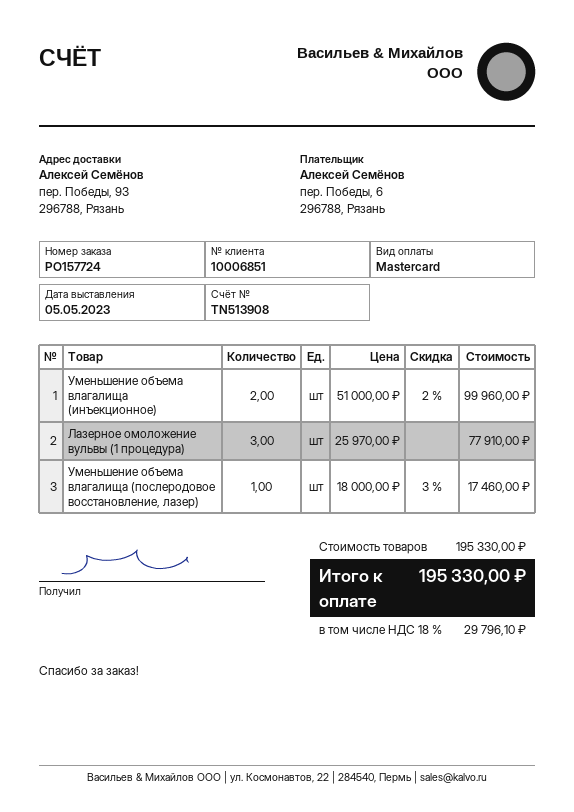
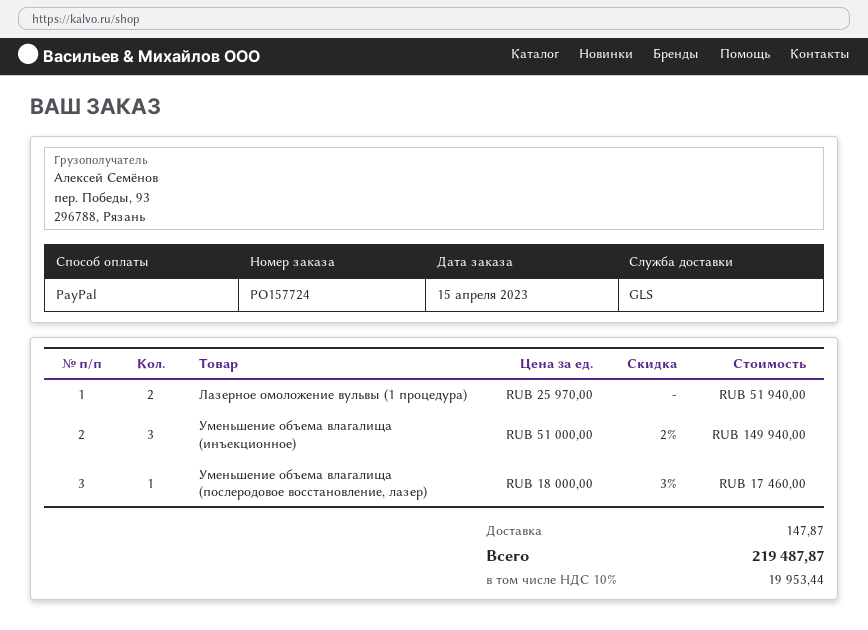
payment method: Mastercard -> PayPal
Уменьшение объема влагалища (инъекционное): 2 x 51000.00 - 2% = 99960.00 -> 3 x 51000.00 - 2% = 149940.00
Лазерное омоложение вульвы (1 процедура): 3 x 25970.00 = 77910.00 -> 2 x 25970.00 = 51940.00
shipping: none -> 147.87
tax: 18% = 29796.10 -> 10% = 19953.44
total: 195330.00 -> 219487.87

